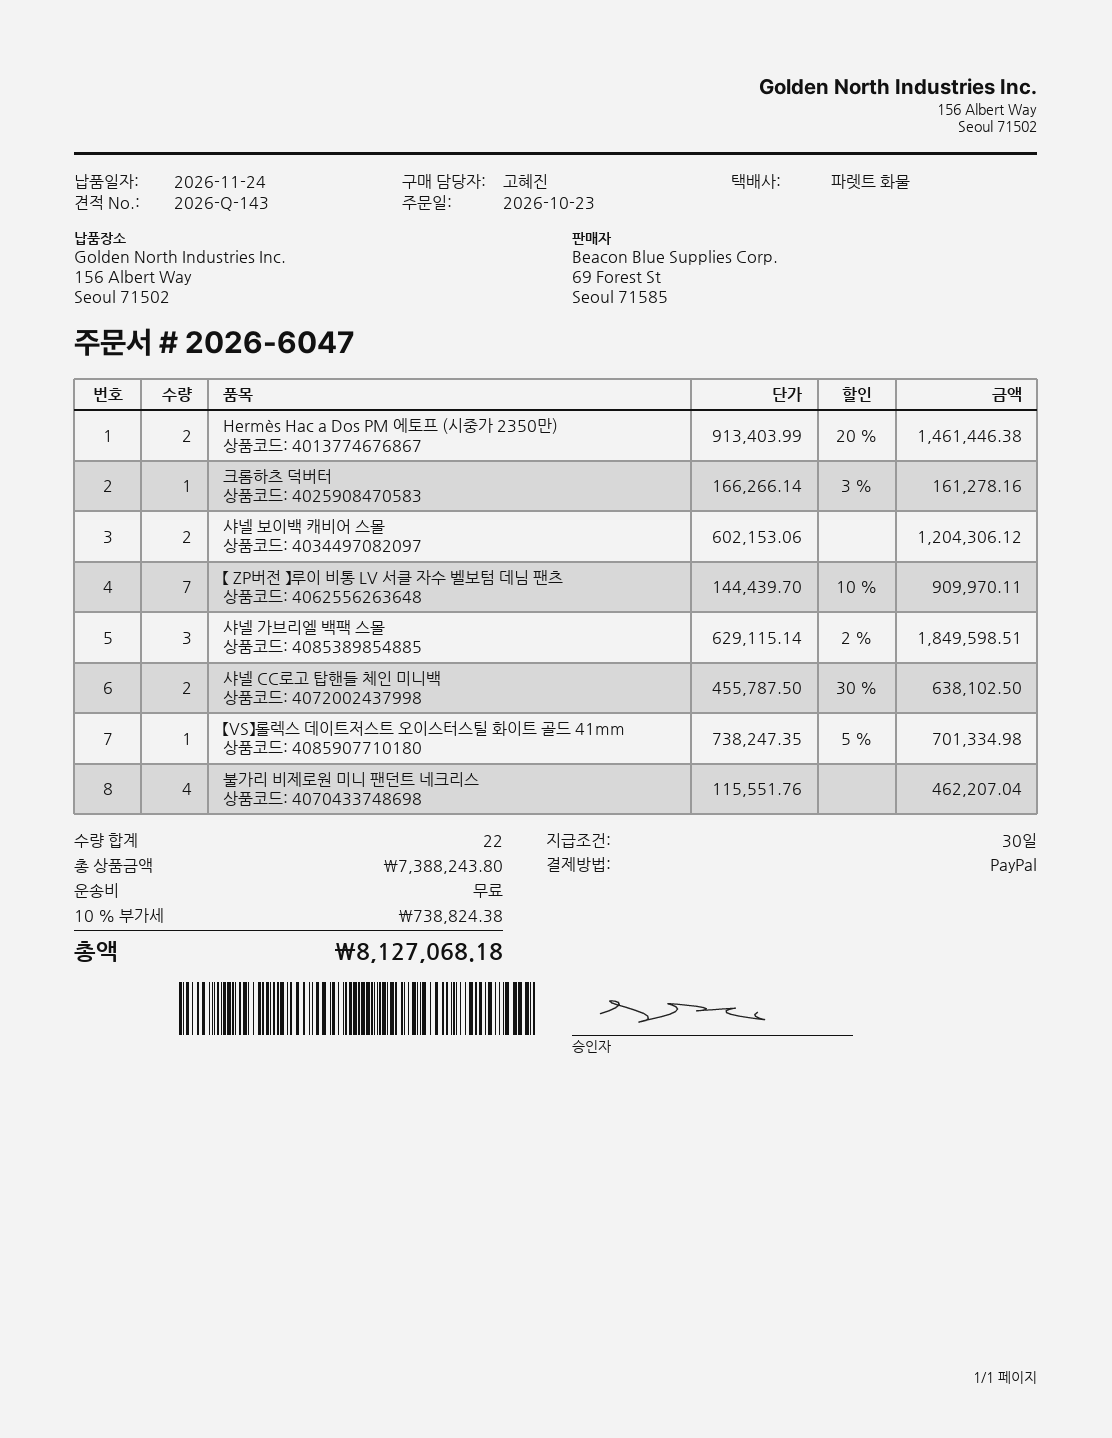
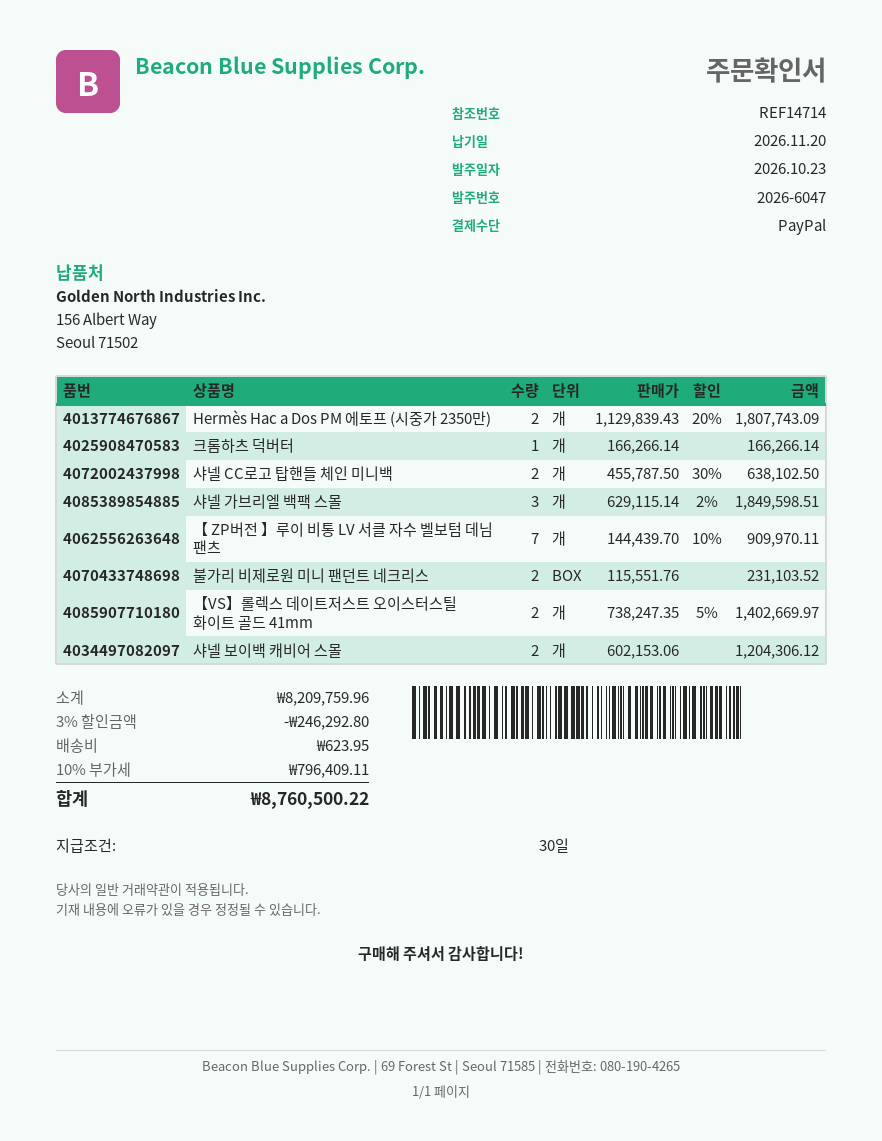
delivery date: 2026-11-24 -> 2026-11-20
Hermès Hac a Dos PM 에토프 (시중가 2350만): 2 x 913403.99 - 20% = 1461446.38 -> 2 x 1129839.43 - 20% = 1807743.09
크롬하츠 덕버터: 1 x 166266.14 - 3% = 161278.16 -> 1 x 166266.14 = 166266.14
【VS】롤렉스 데이트저스트 오이스터스틸 화이트 골드 41mm: 1 x 738247.35 - 5% = 701334.98 -> 2 x 738247.35 - 5% = 1402669.97
불가리 비제로원 미니 팬던트 네크리스: 4 x 115551.76 = 462207.04 -> 2 x 115551.76 = 231103.52
subtotal: 7388243.80 -> 8209759.96
discount: none -> 3% = 246292.80
shipping: 0.00 -> 623.95
tax: 10% = 738824.38 -> 10% = 796409.11
total: 8127068.18 -> 8760500.22

